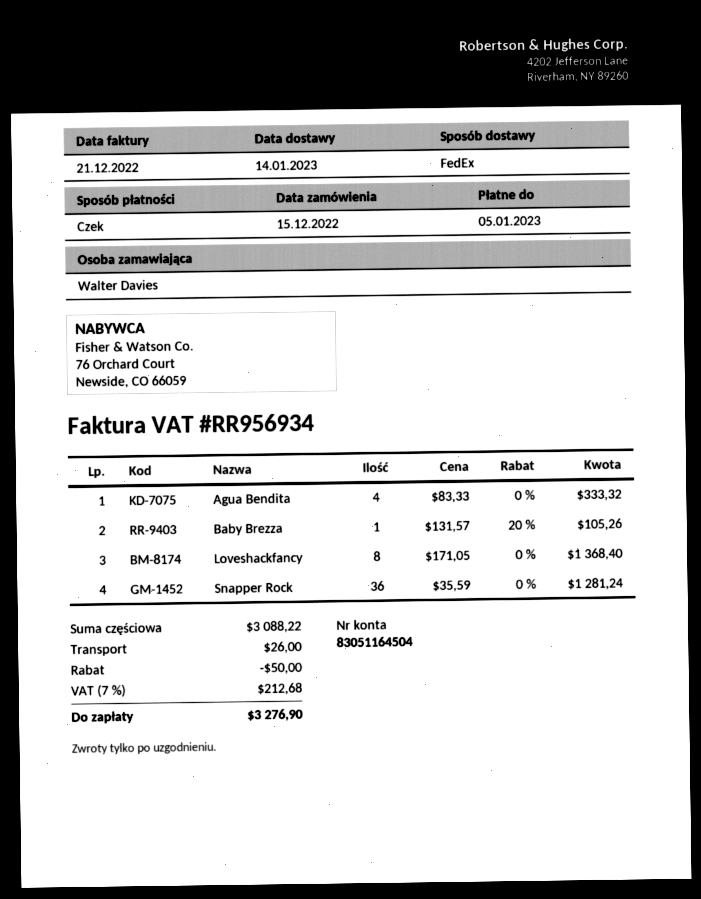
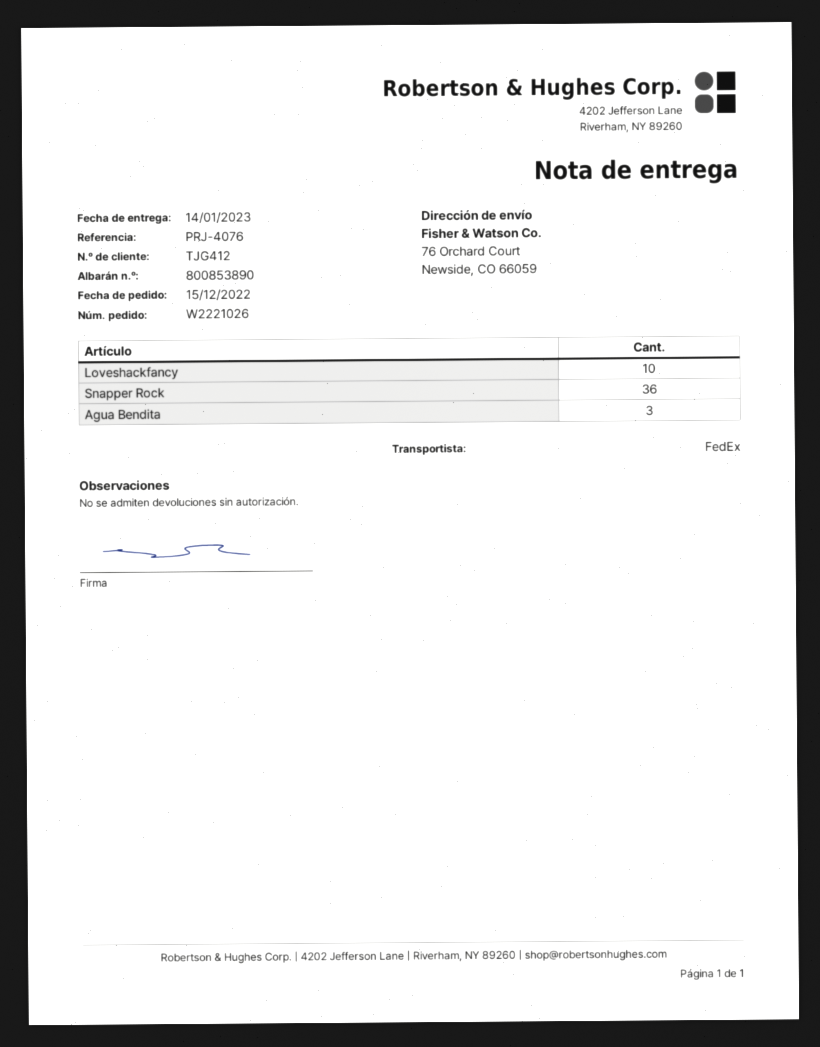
Agua Bendita: 4 -> 3
Baby Brezza: 1 -> none
Loveshackfancy: 8 -> 10

